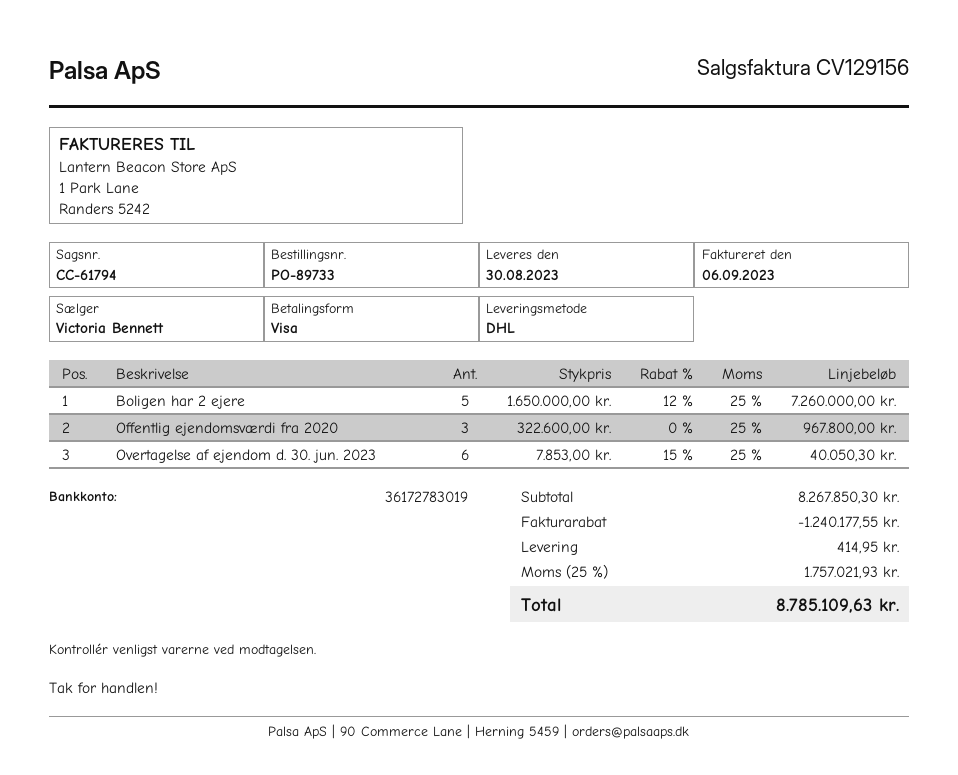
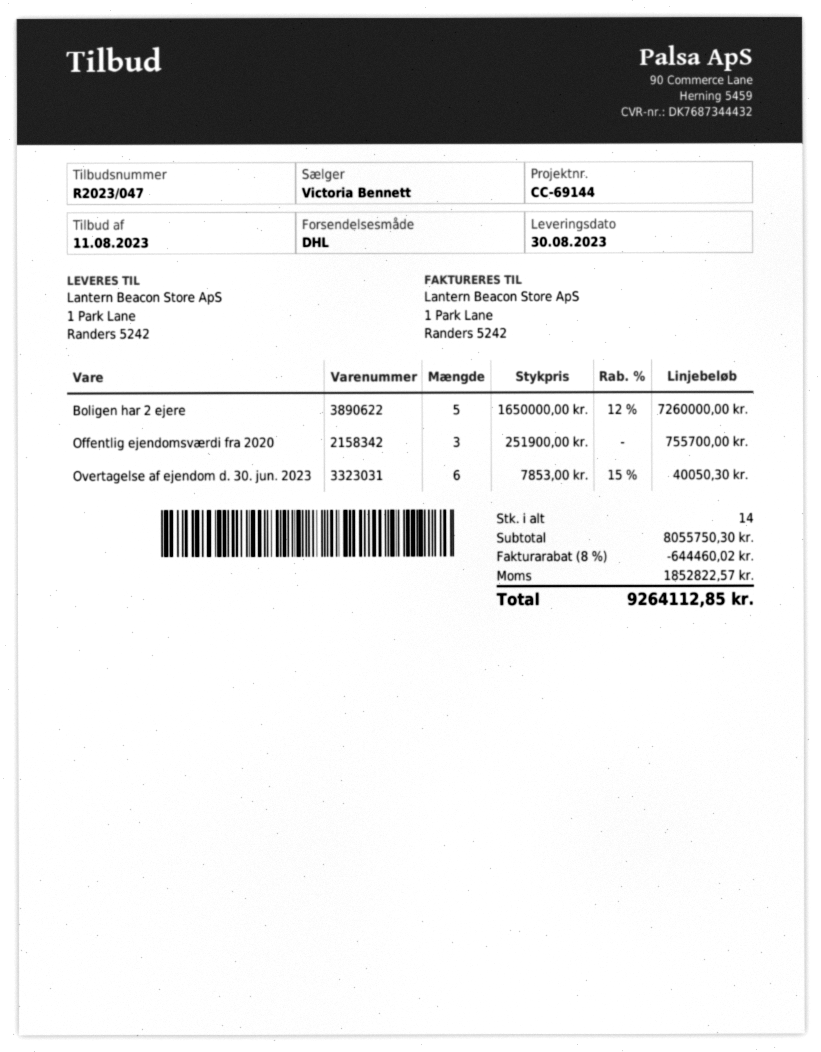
reference: CC-61794 -> CC-69144
Offentlig ejendomsværdi fra 2020: 3 x 322600.00 = 967800.00 -> 3 x 251900.00 = 755700.00
subtotal: 8267850.30 -> 8055750.30
discount: 1240177.55 -> 644460.02
shipping: 414.95 -> none
tax: 1757021.93 -> 1852822.57
total: 8785109.63 -> 9264112.85

